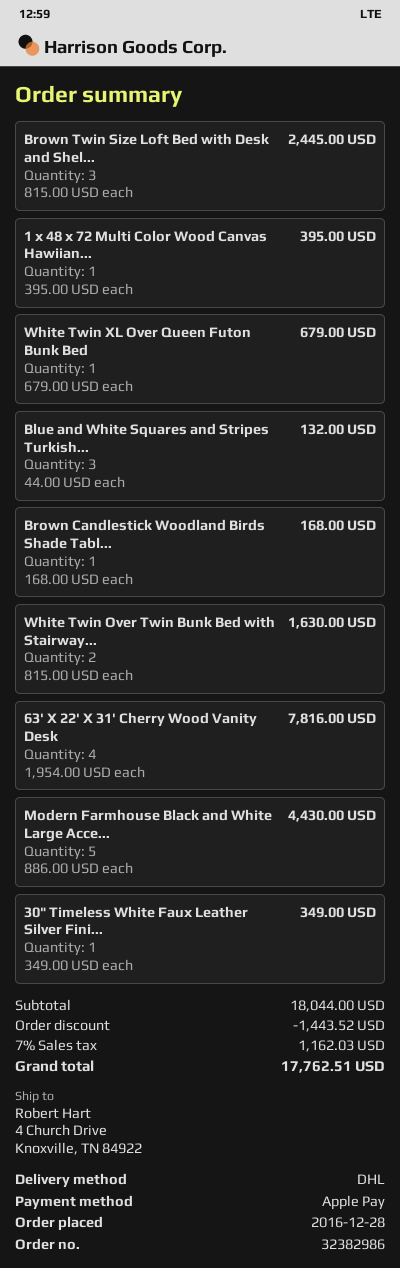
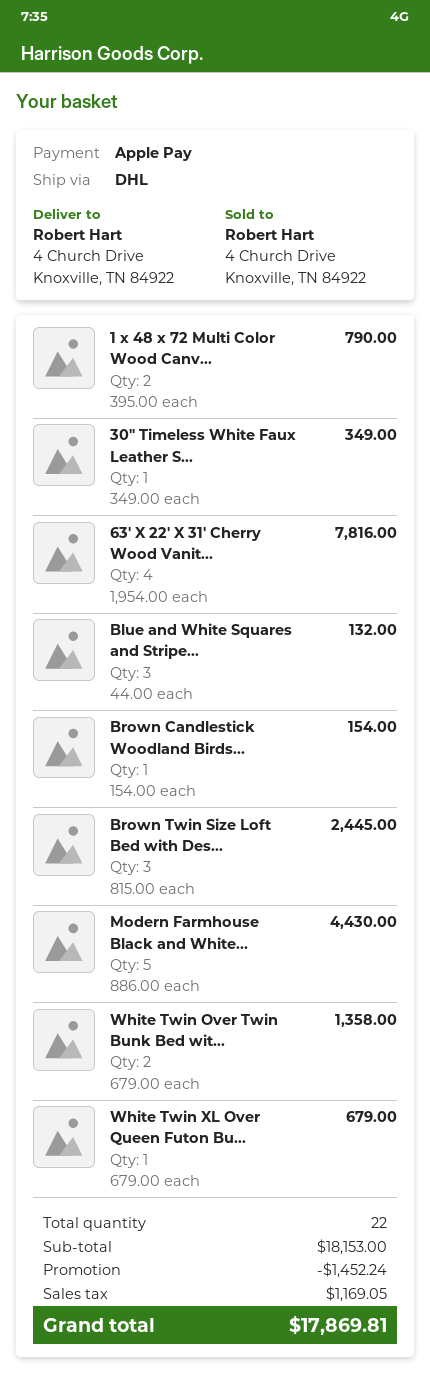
1 x 48 x 72 Multi Color Wood Canvas Hawiian...: 1 x 395.00 = 395.00 -> 2 x 395.00 = 790.00
Brown Candlestick Woodland Birds Shade Tabl...: 1 x 168.00 = 168.00 -> 1 x 154.00 = 154.00
White Twin Over Twin Bunk Bed with Stairway...: 2 x 815.00 = 1630.00 -> 2 x 679.00 = 1358.00
subtotal: 18044.00 -> 18153.00
discount: 1443.52 -> 1452.24
tax: 1162.03 -> 1169.05
total: 17762.51 -> 17869.81

